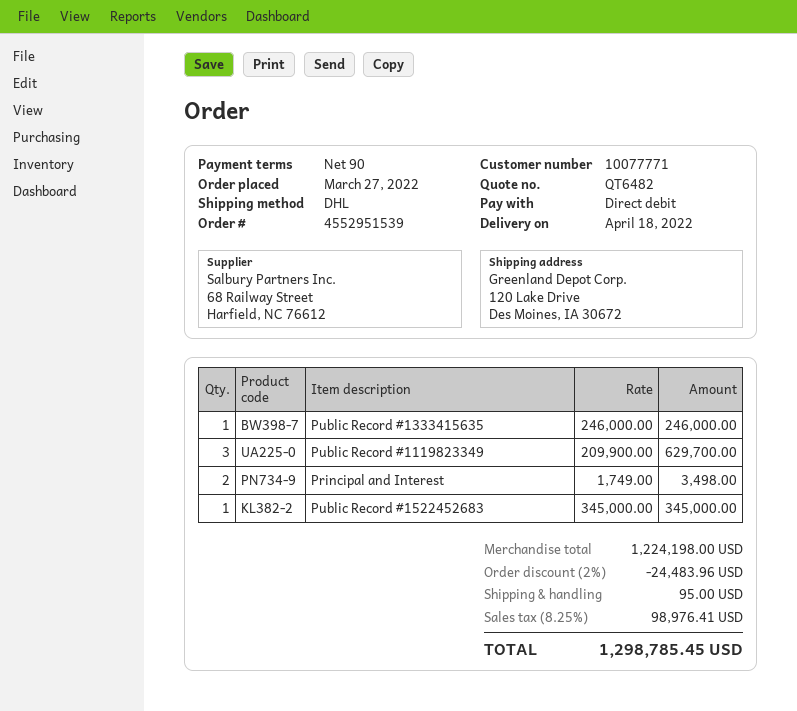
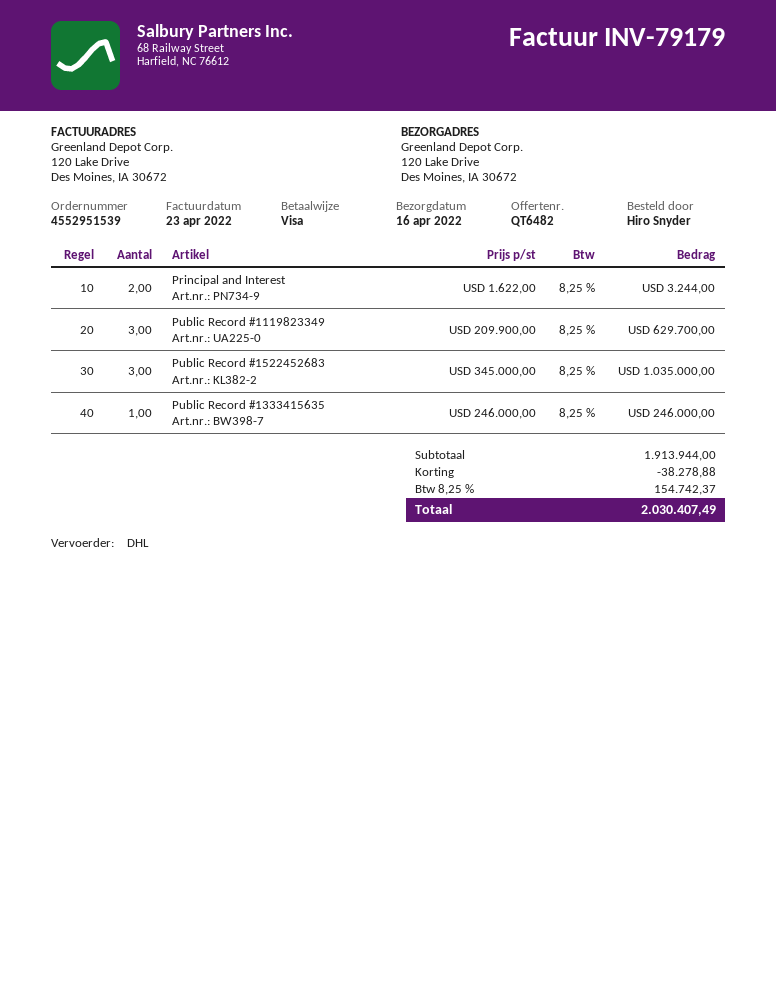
delivery date: 2022-04-18 -> 2022-04-16
payment method: direct debit -> Visa
Principal and Interest: 2 x 1749.00 = 3498.00 -> 2 x 1622.00 = 3244.00
Public Record #1522452683: 1 x 345000.00 = 345000.00 -> 3 x 345000.00 = 1035000.00
subtotal: 1224198.00 -> 1913944.00
discount: 24483.96 -> 38278.88
shipping: 95.00 -> none
tax: 8.25% = 98976.41 -> 8.25% = 154742.37
total: 1298785.45 -> 2030407.49

